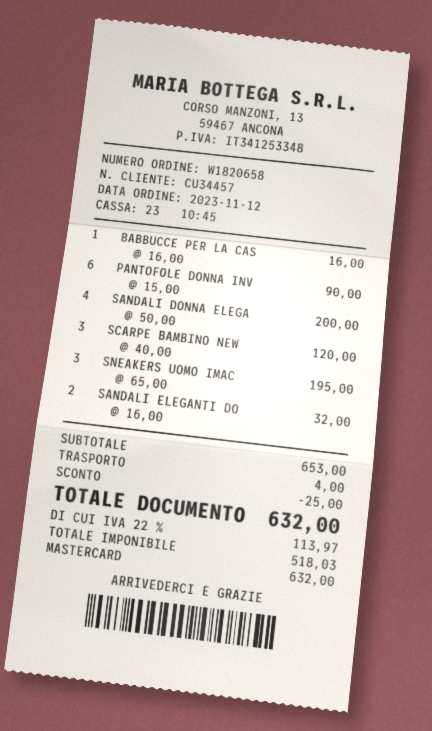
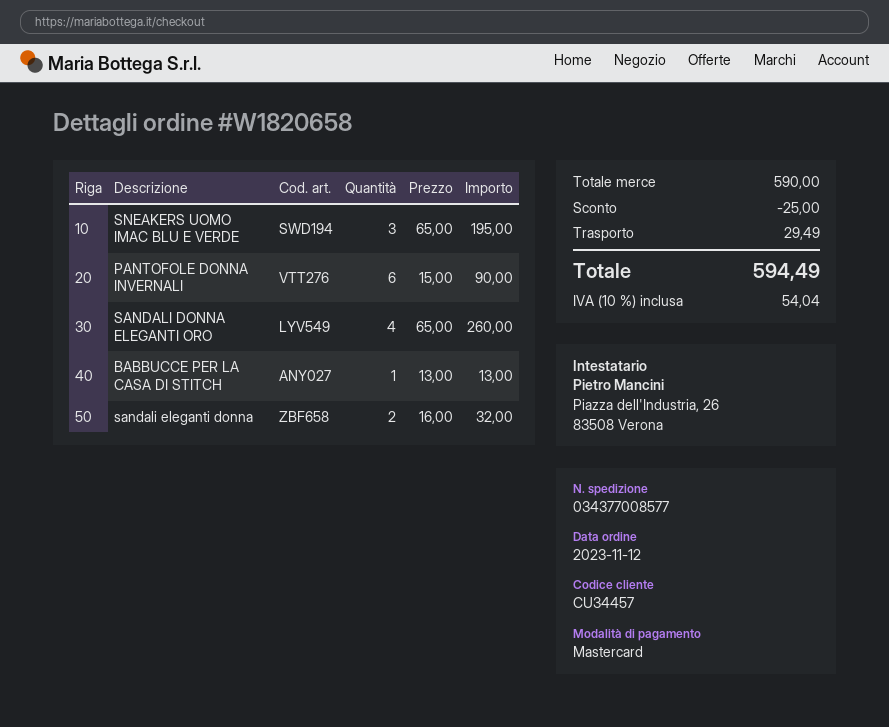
BABBUCCE PER LA CAS: 1 x 16.00 = 16.00 -> 1 x 13.00 = 13.00
SANDALI DONNA ELEGA: 4 x 50.00 = 200.00 -> 4 x 65.00 = 260.00
SCARPE BAMBINO NEW: 3 x 40.00 = 120.00 -> none
subtotal: 653.00 -> 590.00
shipping: 4.00 -> 29.49
tax: 22% = 113.97 -> 10% = 54.04
total: 632.00 -> 594.49

